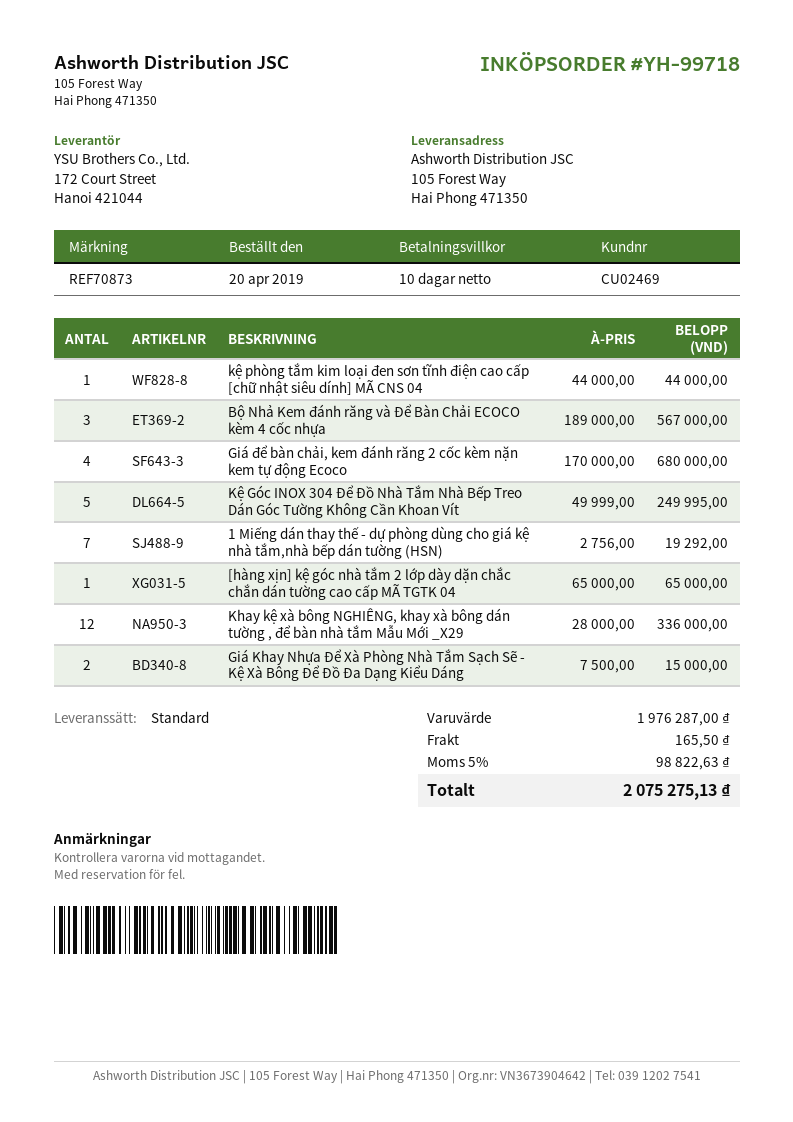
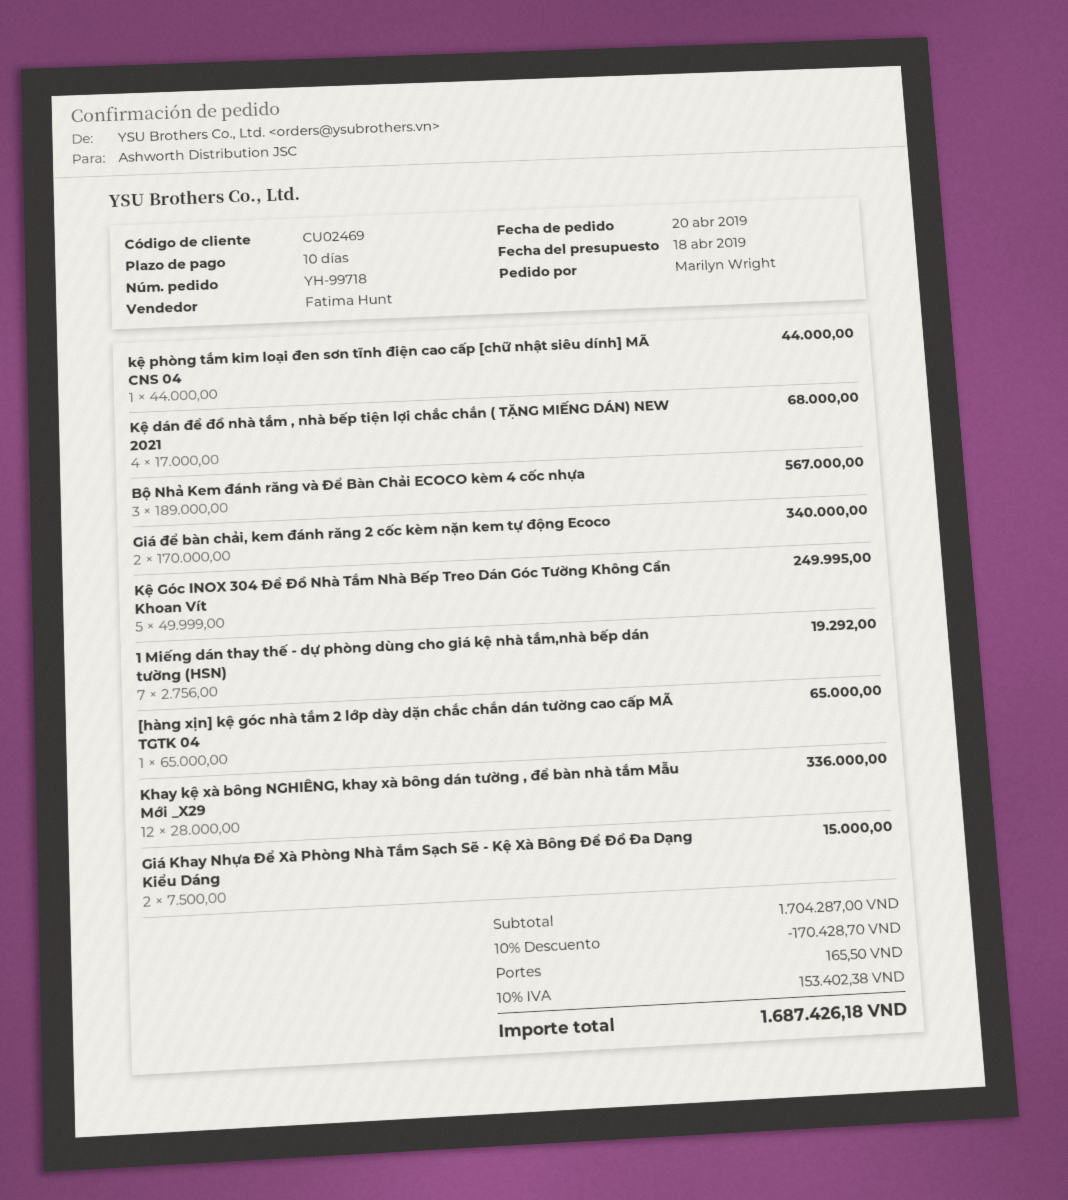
Giá để bàn chải, kem đánh răng 2 cốc kèm nặn kem tự động Ecoco: 4 x 170000.00 = 680000.00 -> 2 x 170000.00 = 340000.00
Kệ dán để đồ nhà tắm , nhà bếp tiện lợi chắc chắn ( TẶNG MIẾNG DÁN) NEW 2021: none -> 4 x 17000.00 = 68000.00
subtotal: 1976287.00 -> 1704287.00
discount: none -> 10% = 170428.70
tax: 5% = 98822.63 -> 10% = 153402.38
total: 2075275.13 -> 1687426.18

